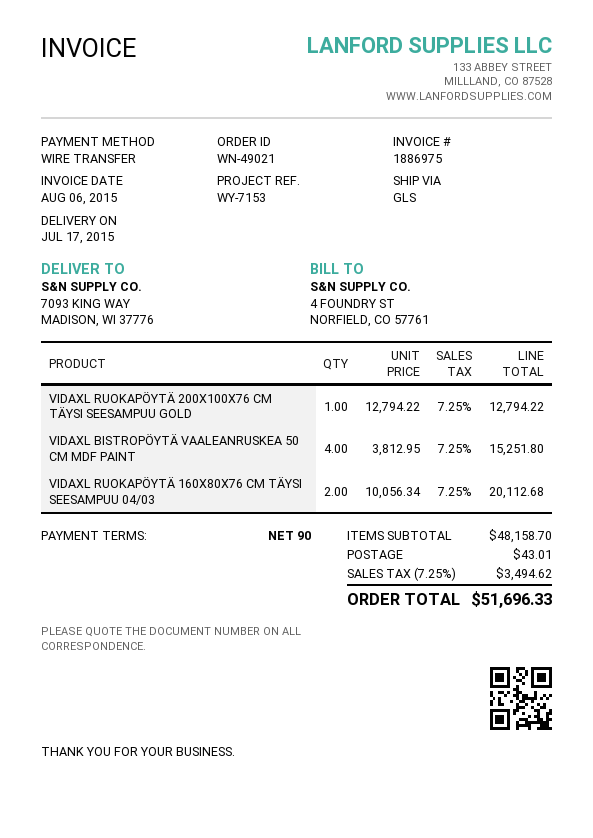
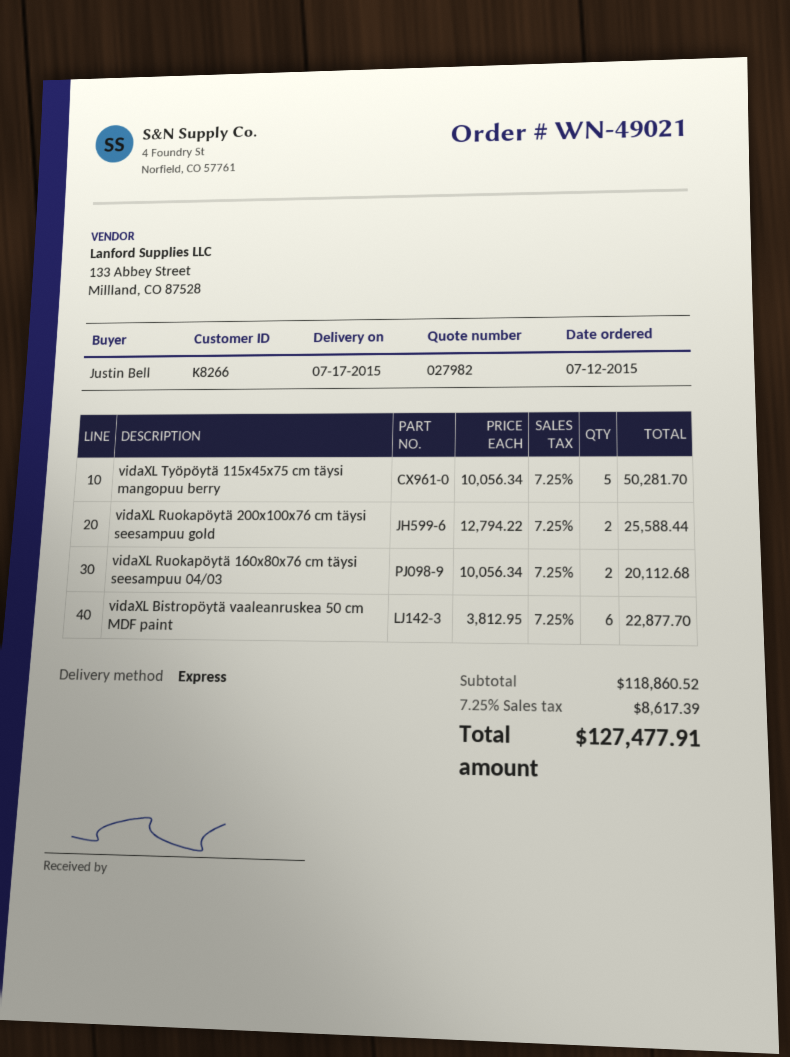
shipping method: GLS -> express
VIDAXL RUOKAPÖYTÄ 200X100X76 CM TÄYSI SEESAMPUU GOLD: 1 x 12794.22 = 12794.22 -> 2 x 12794.22 = 25588.44
VIDAXL BISTROPÖYTÄ VAALEANRUSKEA 50 CM MDF PAINT: 4 x 3812.95 = 15251.80 -> 6 x 3812.95 = 22877.70
vidaXL Työpöytä 115x45x75 cm täysi mangopuu berry: none -> 5 x 10056.34 = 50281.70
subtotal: 48158.70 -> 118860.52
shipping: 43.01 -> none
tax: 7.25% = 3494.62 -> 7.25% = 8617.39
total: 51696.33 -> 127477.91

